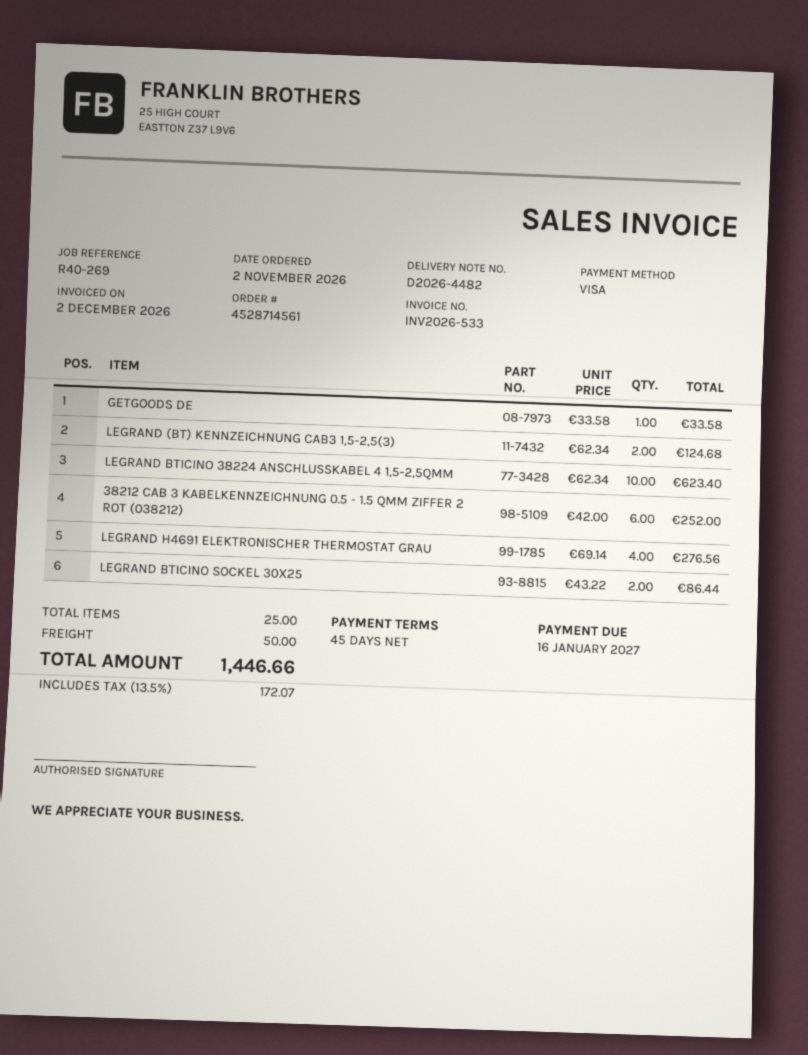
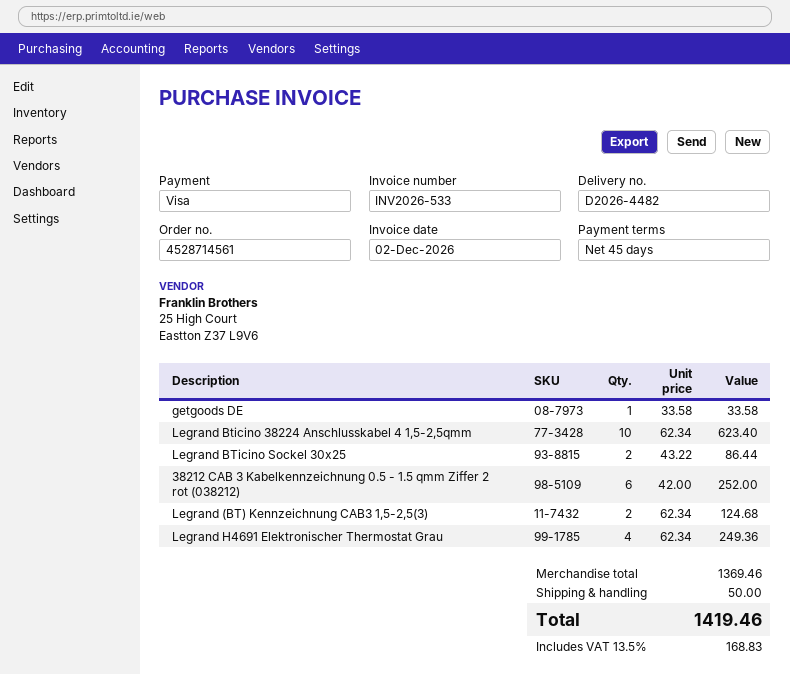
LEGRAND H4691 ELEKTRONISCHER THERMOSTAT GRAU: 4 x 69.14 = 276.56 -> 4 x 62.34 = 249.36
tax: 13.5% = 172.07 -> 13.5% = 168.83
total: 1446.66 -> 1419.46

